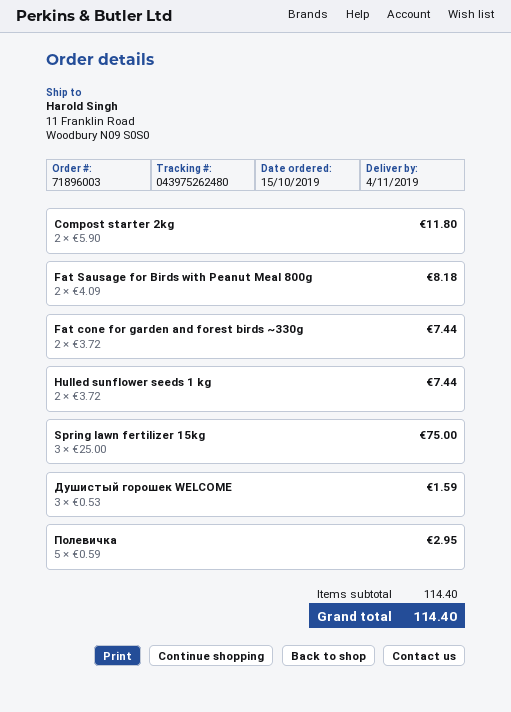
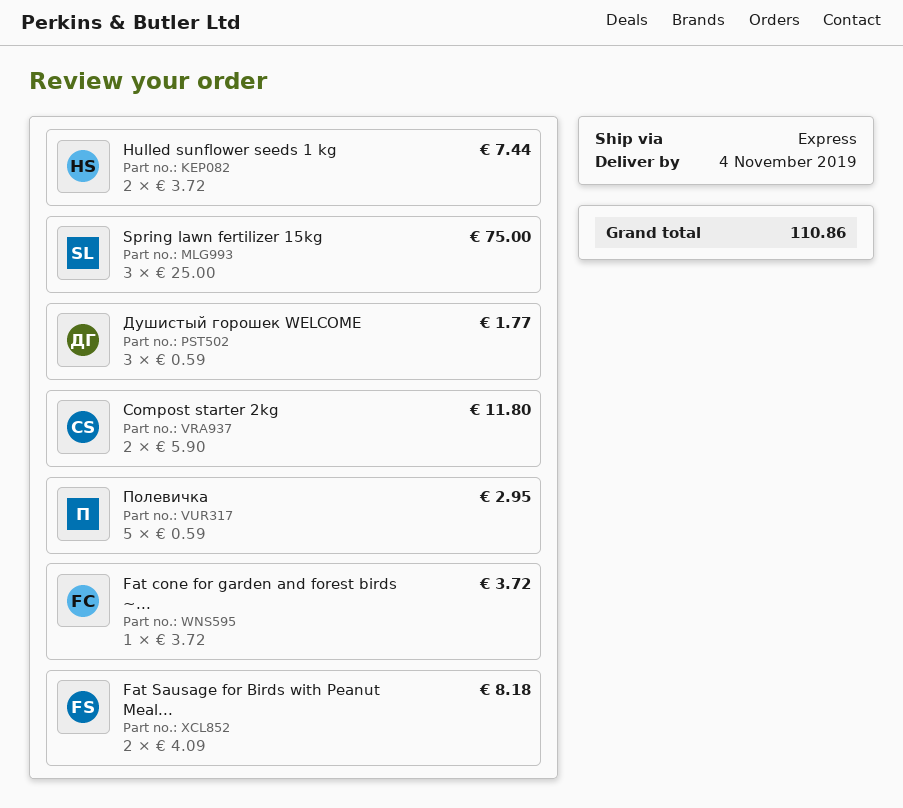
Fat cone for garden and forest birds ~330g: 2 x 3.72 = 7.44 -> 1 x 3.72 = 3.72
Душистый горошек WELCOME: 3 x 0.53 = 1.59 -> 3 x 0.59 = 1.77
total: 114.40 -> 110.86

